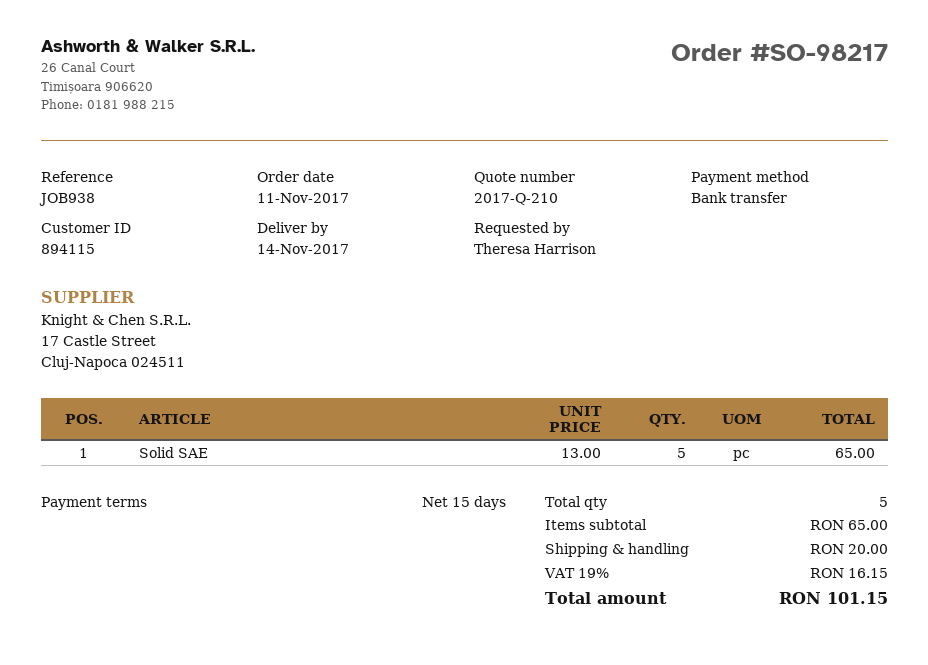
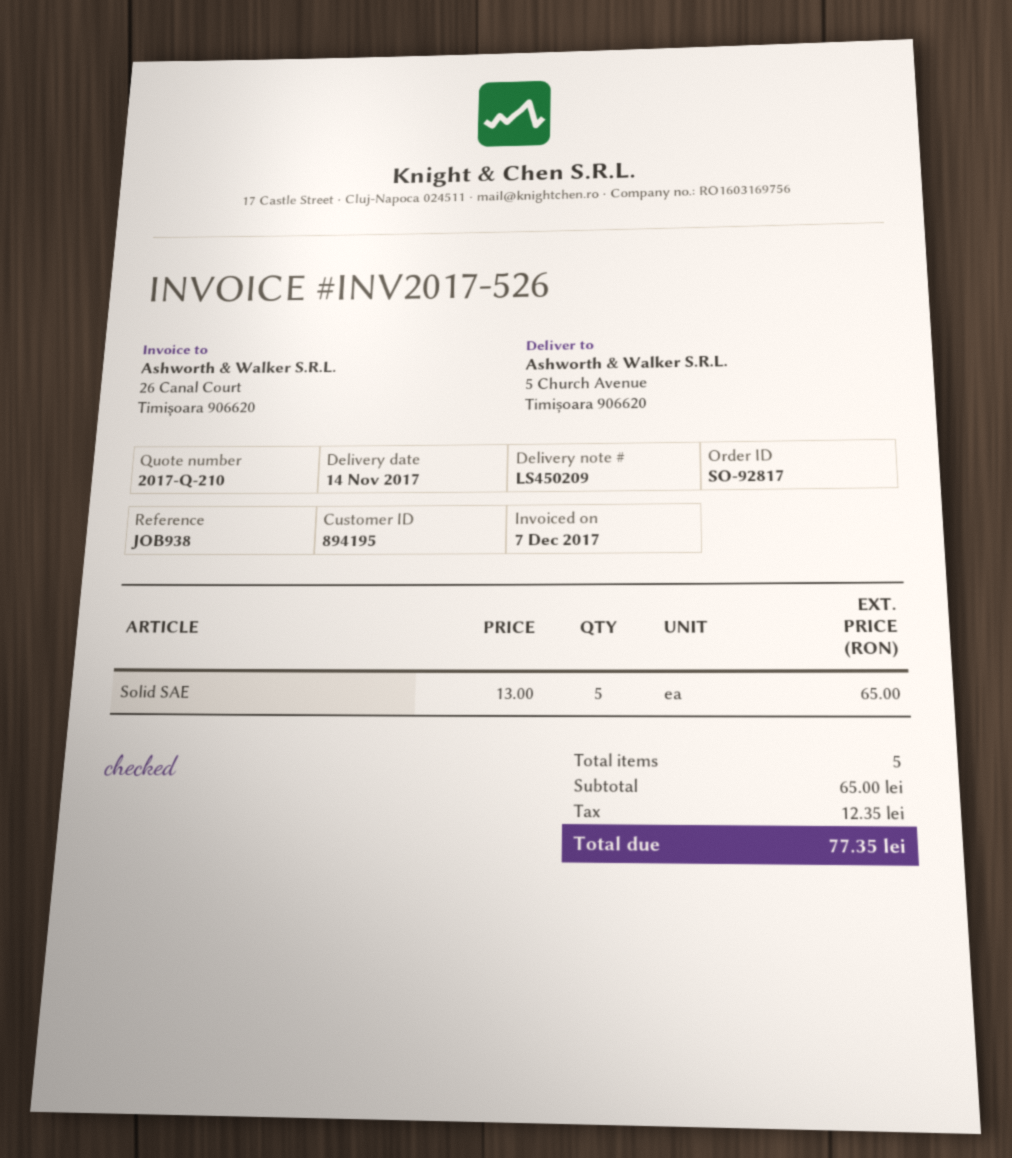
order number: SO-98217 -> SO-92817
customer number: 894115 -> 894195
shipping: 20.00 -> none
tax: 16.15 -> 12.35
total: 101.15 -> 77.35

